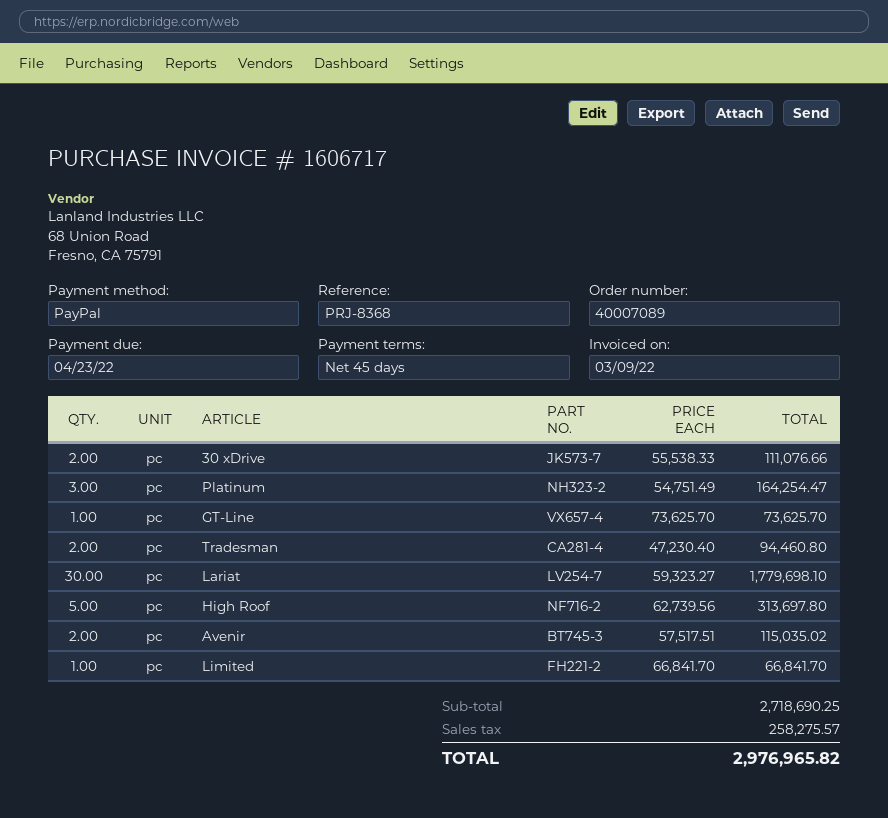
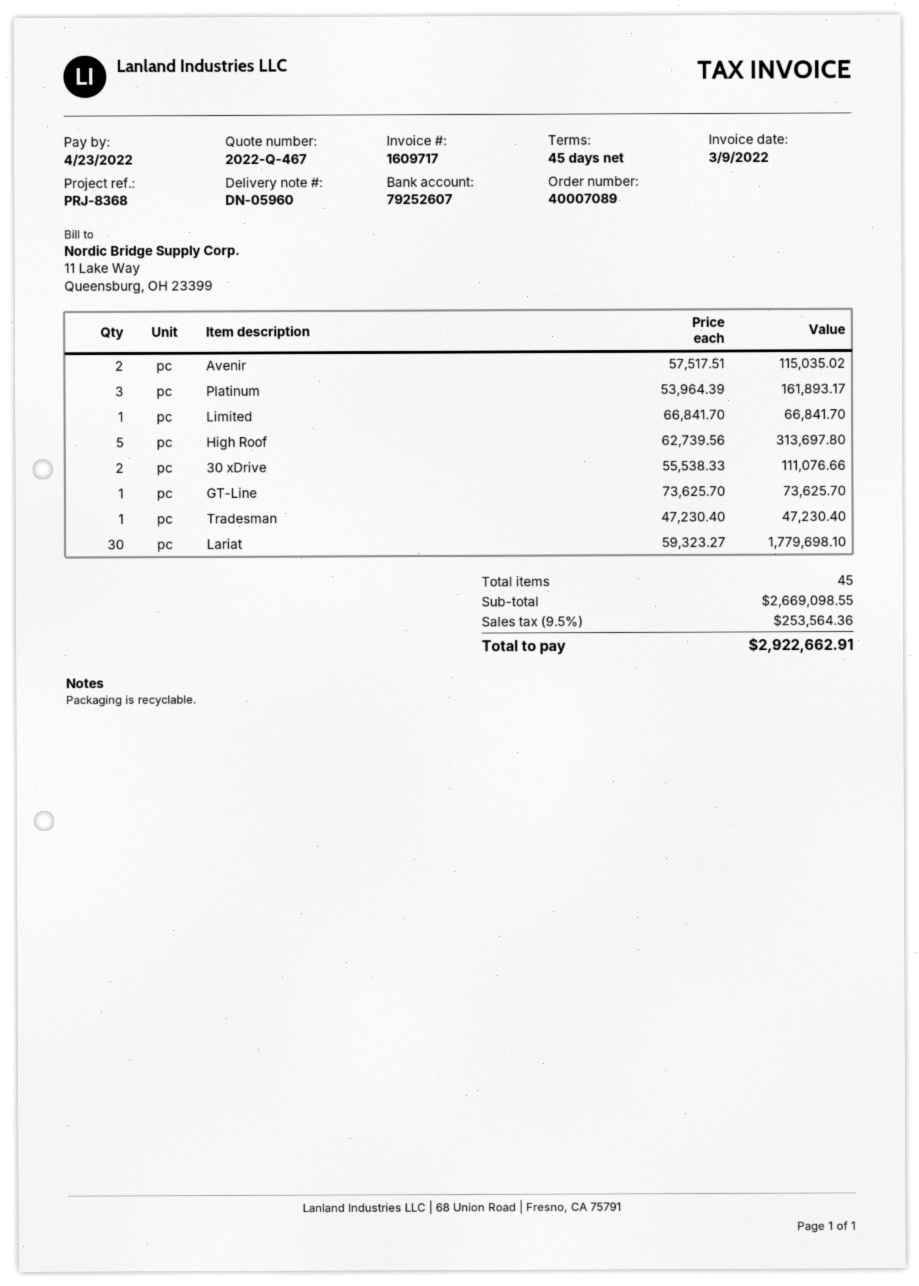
invoice number: 1606717 -> 1609717
Platinum: 3 x 54751.49 = 164254.47 -> 3 x 53964.39 = 161893.17
Tradesman: 2 x 47230.40 = 94460.80 -> 1 x 47230.40 = 47230.40
subtotal: 2718690.25 -> 2669098.55
tax: 258275.57 -> 253564.36
total: 2976965.82 -> 2922662.91

